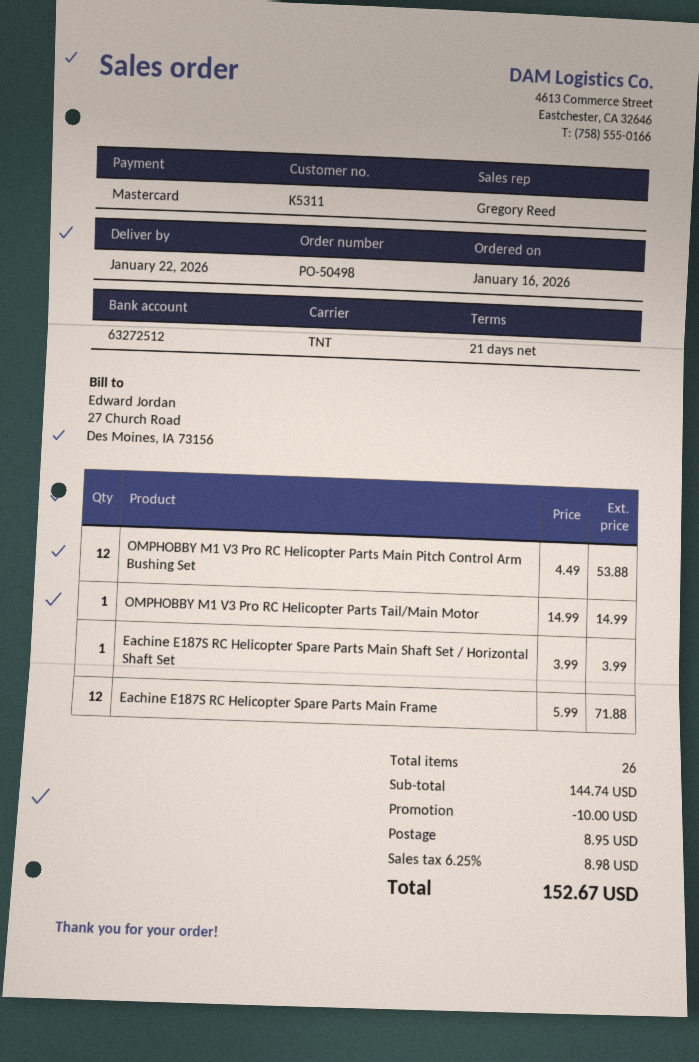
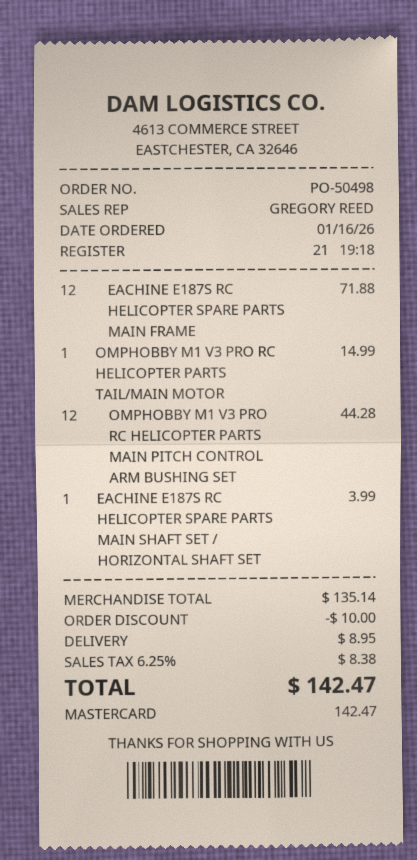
OMPHOBBY M1 V3 Pro RC Helicopter Parts Main Pitch Control Arm Bushing Set: 12 for 53.88 -> 12 for 44.28
subtotal: 144.74 -> 135.14
tax: 6.25% = 8.98 -> 6.25% = 8.38
total: 152.67 -> 142.47

